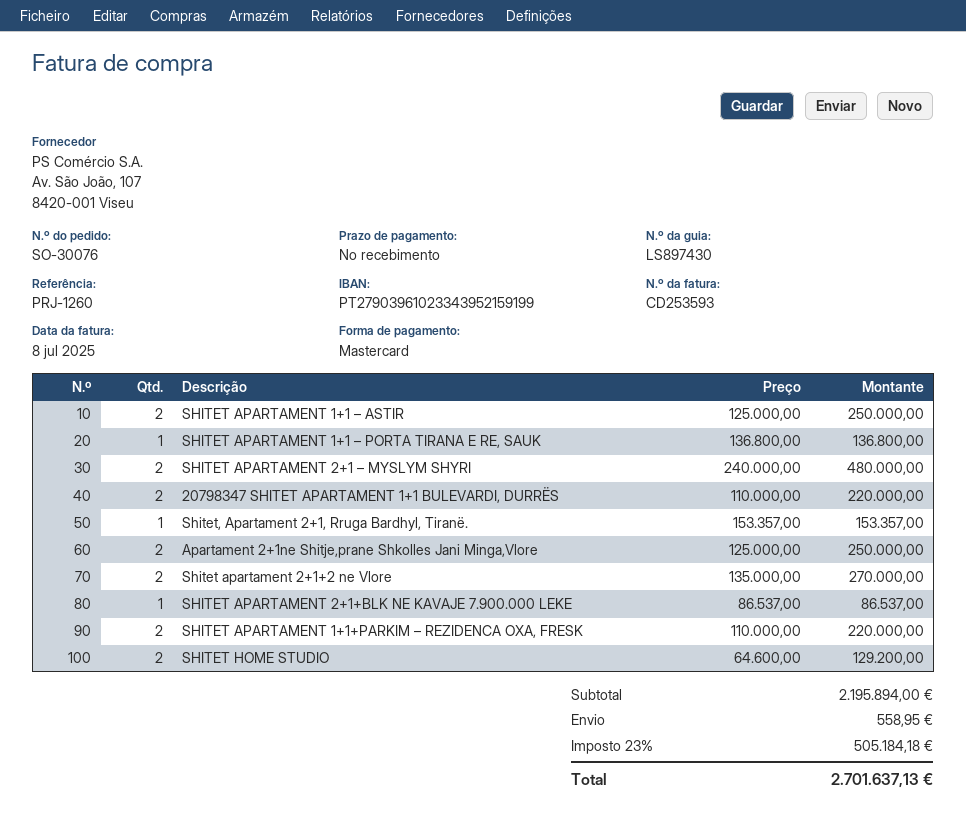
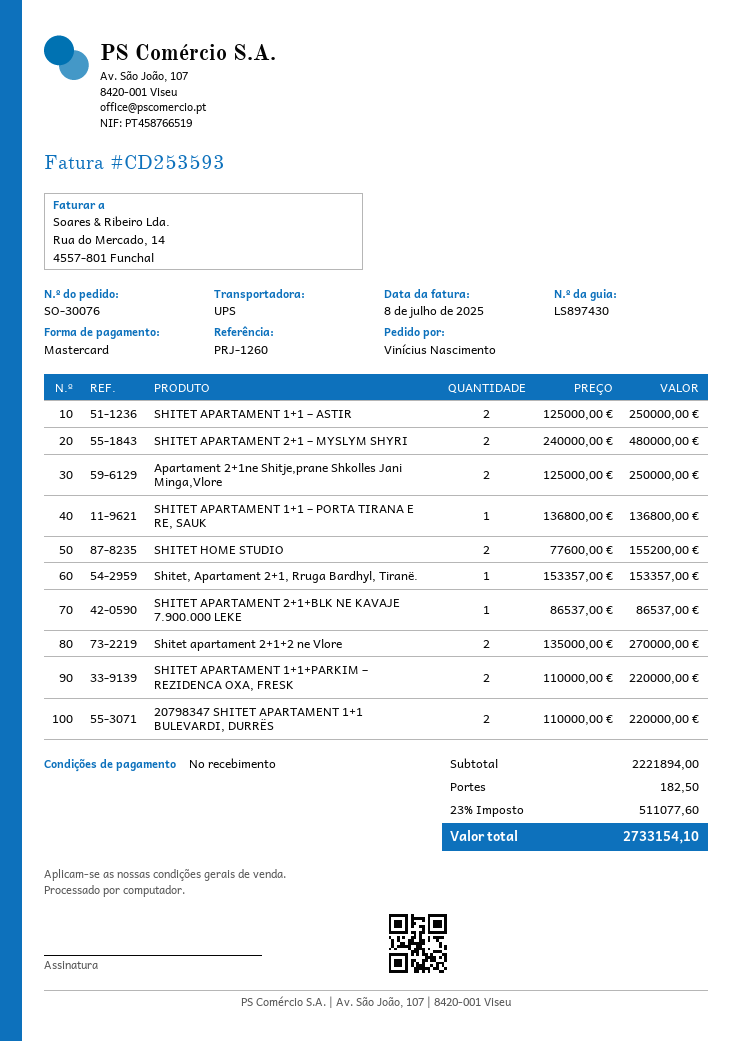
SHITET HOME STUDIO: 2 x 64600.00 = 129200.00 -> 2 x 77600.00 = 155200.00
subtotal: 2195894.00 -> 2221894.00
shipping: 558.95 -> 182.50
tax: 23% = 505184.18 -> 23% = 511077.60
total: 2701637.13 -> 2733154.10

